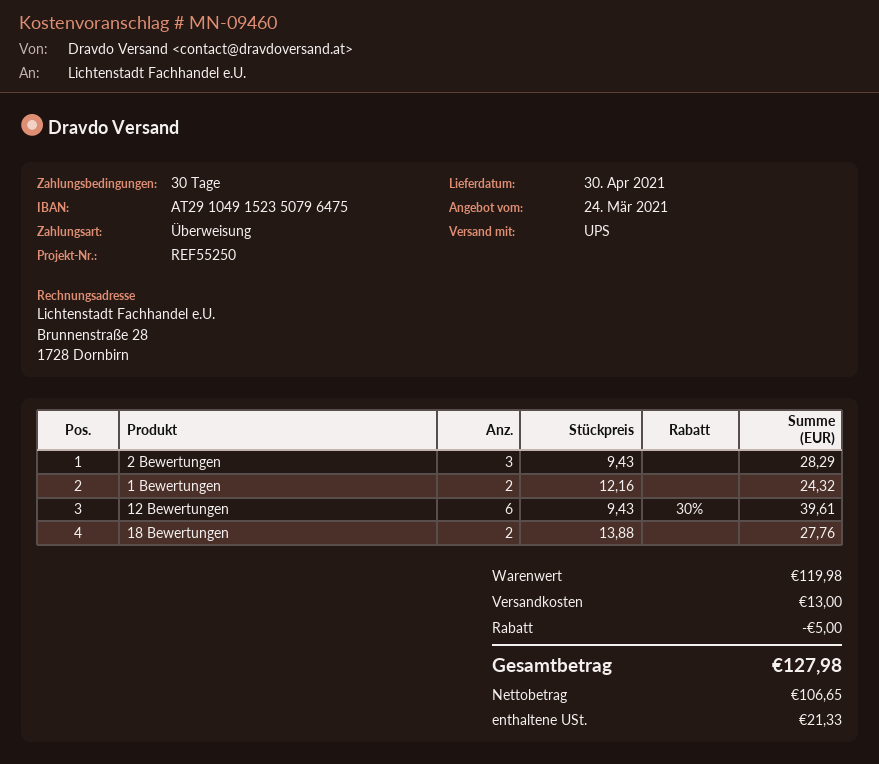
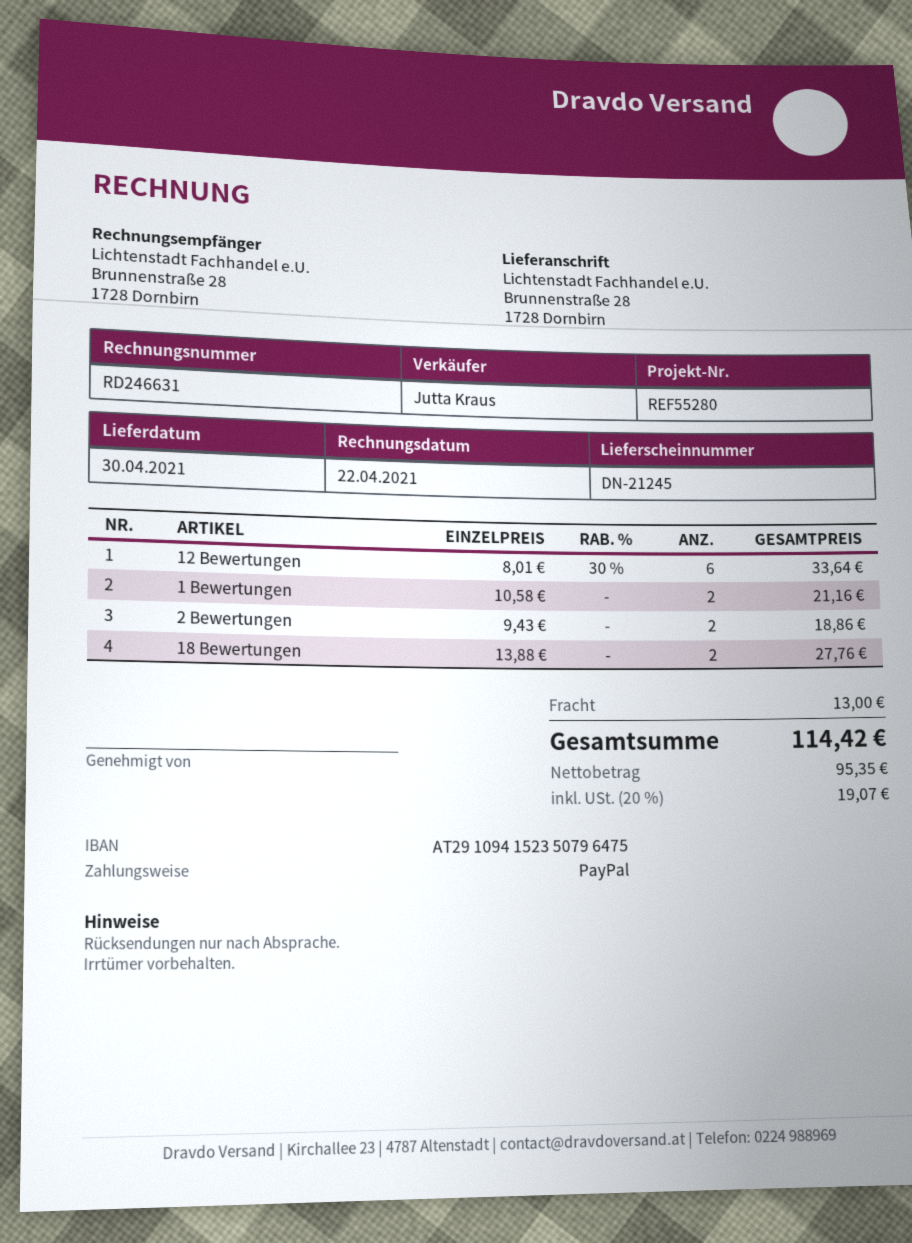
reference: REF55250 -> REF55280
payment method: bank transfer -> PayPal
bank account: AT291049152350796475 -> AT291094152350796475
2 Bewertungen: 3 x 9.43 = 28.29 -> 2 x 9.43 = 18.86
1 Bewertungen: 2 x 12.16 = 24.32 -> 2 x 10.58 = 21.16
12 Bewertungen: 6 x 9.43 - 30% = 39.61 -> 6 x 8.01 - 30% = 33.64
discount: 5.00 -> none
net: 106.65 -> 95.35
tax: 21.33 -> 19.07
total: 127.98 -> 114.42

